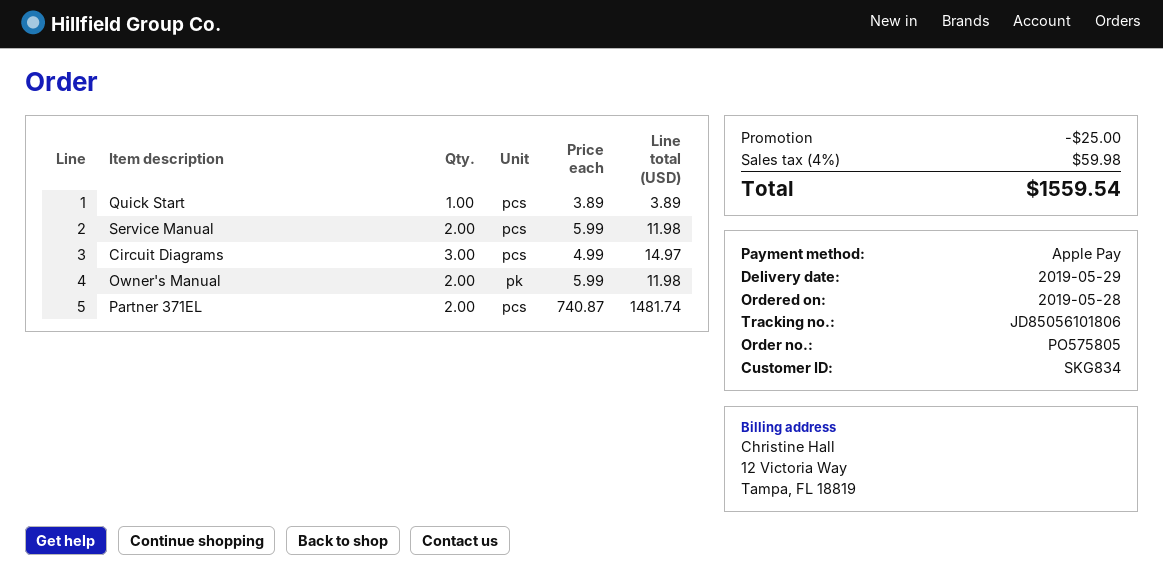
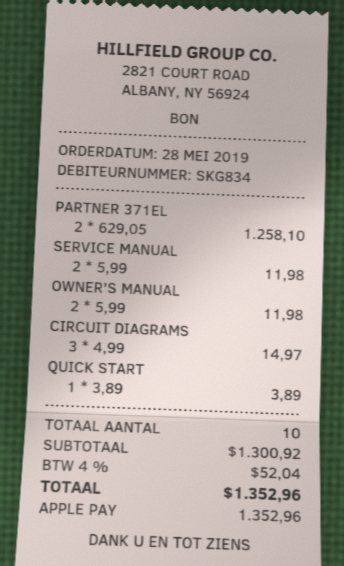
Partner 371EL: 2 x 740.87 = 1481.74 -> 2 x 629.05 = 1258.10
discount: 25.00 -> none
tax: 4% = 59.98 -> 4% = 52.04
total: 1559.54 -> 1352.96

